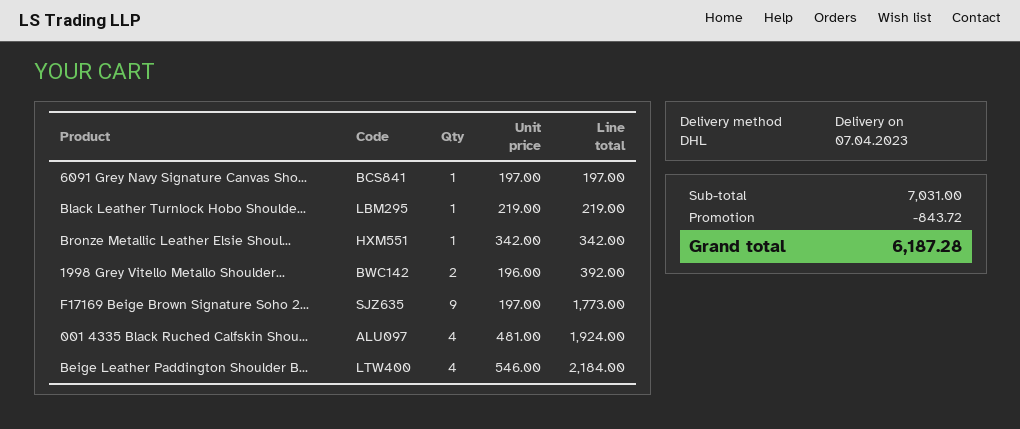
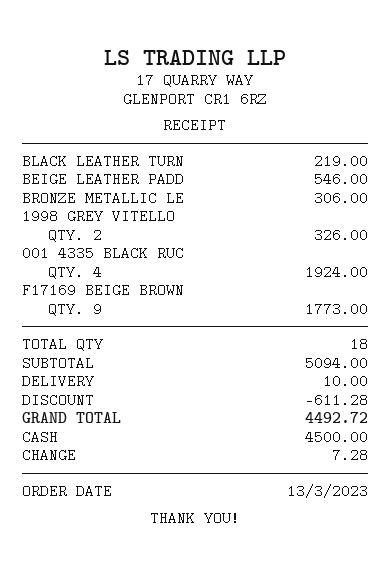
6091 Grey Navy Signature Canvas Sho...: 1 for 197.00 -> none
Bronze Metallic Leather Elsie Shoul...: 1 for 342.00 -> 1 for 306.00
1998 Grey Vitello Metallo Shoulder...: 2 for 392.00 -> 2 for 326.00
Beige Leather Paddington Shoulder B...: 4 for 2184.00 -> 1 for 546.00
subtotal: 7031.00 -> 5094.00
discount: 843.72 -> 611.28
shipping: none -> 10.00
total: 6187.28 -> 4492.72

